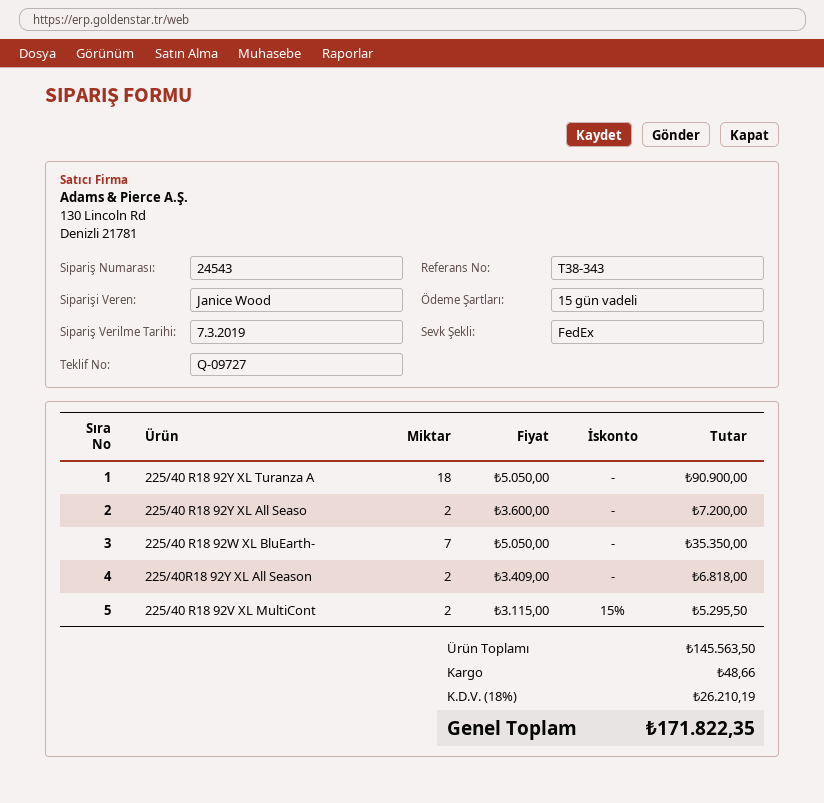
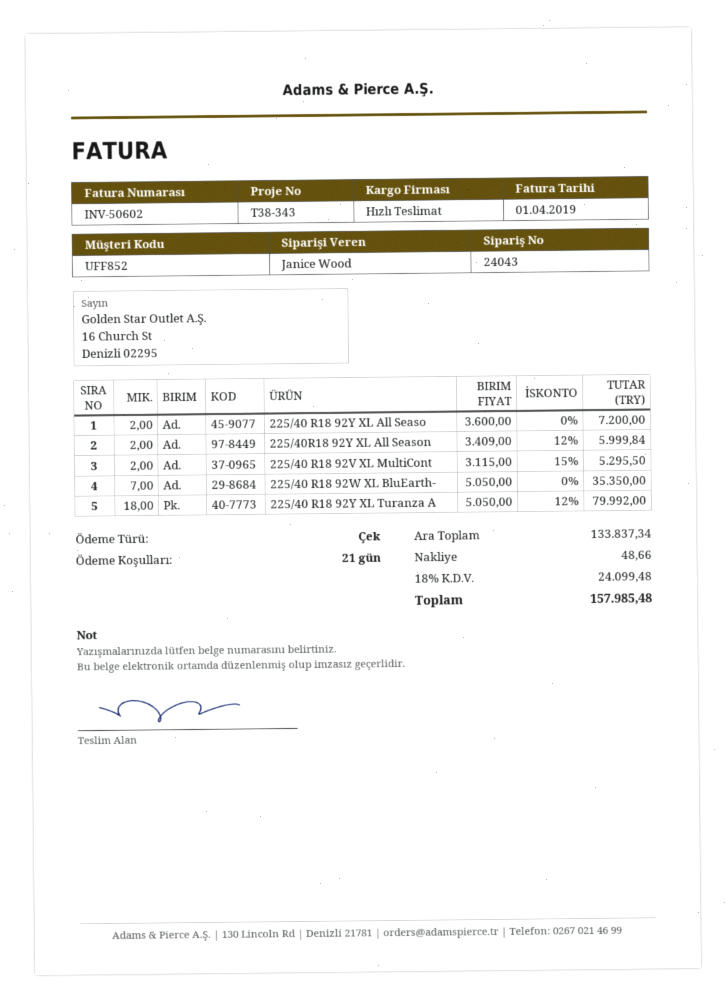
order number: 24543 -> 24043
payment terms: 15 days -> 21 days
shipping method: FedEx -> express
225/40 R18 92Y XL Turanza A: 18 x 5050.00 = 90900.00 -> 18 x 5050.00 - 12% = 79992.00
225/40R18 92Y XL All Season: 2 x 3409.00 = 6818.00 -> 2 x 3409.00 - 12% = 5999.84
subtotal: 145563.50 -> 133837.34
tax: 18% = 26210.19 -> 18% = 24099.48
total: 171822.35 -> 157985.48

